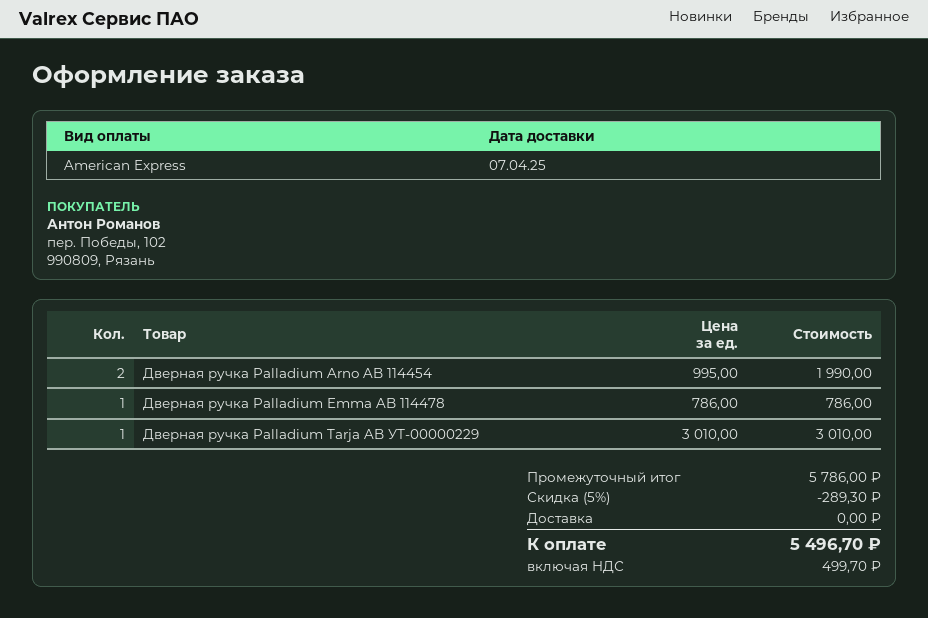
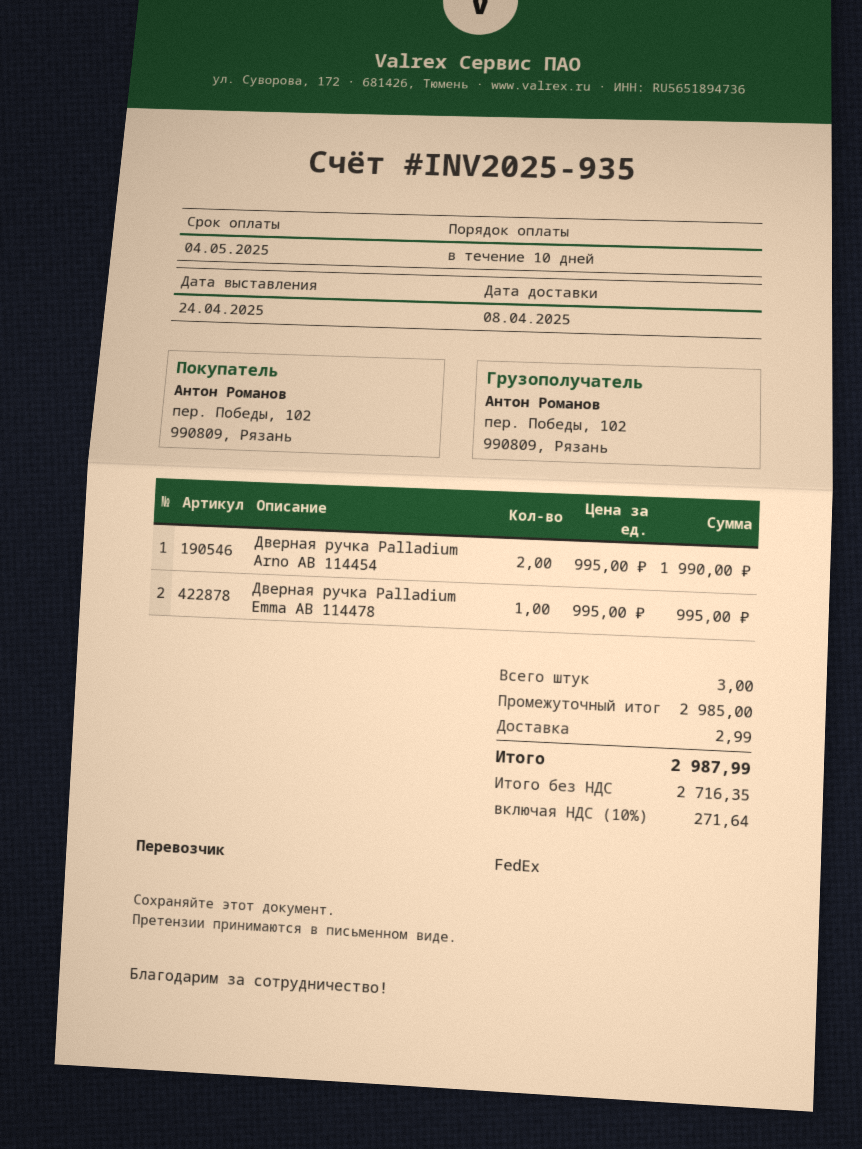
delivery date: 2025-04-07 -> 2025-04-08
Дверная ручка Palladium Emma AB 114478: 1 x 786.00 = 786.00 -> 1 x 995.00 = 995.00
Дверная ручка Palladium Tarja AB УТ-00000229: 1 x 3010.00 = 3010.00 -> none
subtotal: 5786.00 -> 2985.00
discount: 5% = 289.30 -> none
shipping: 0.00 -> 2.99
tax: 499.70 -> 271.64
total: 5496.70 -> 2987.99

